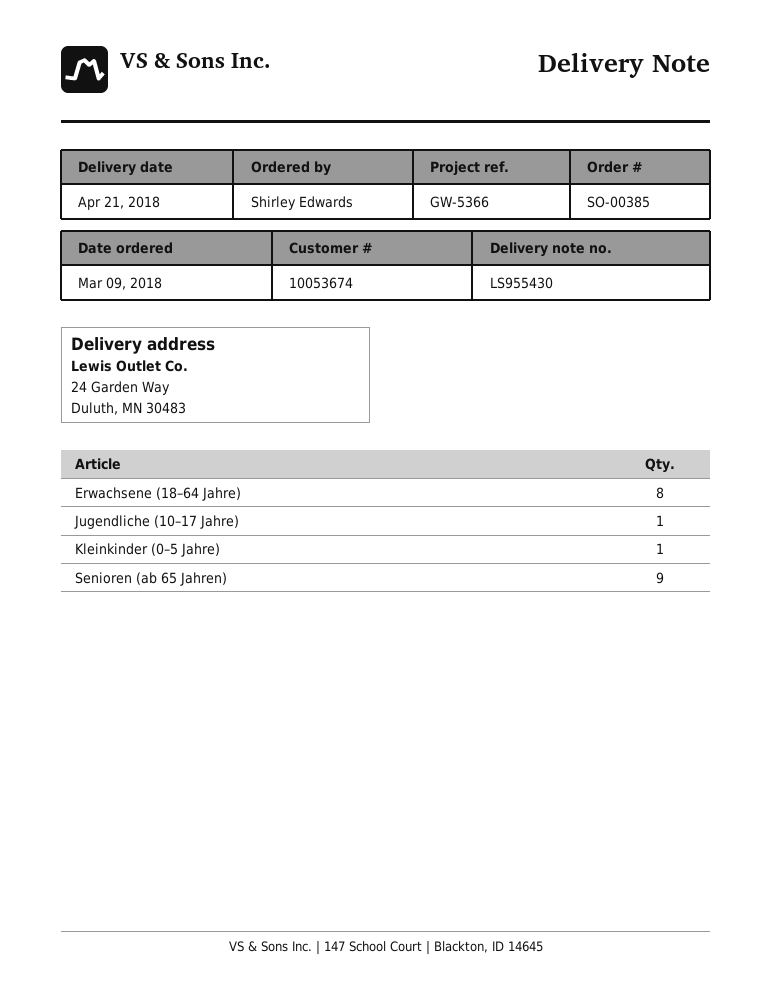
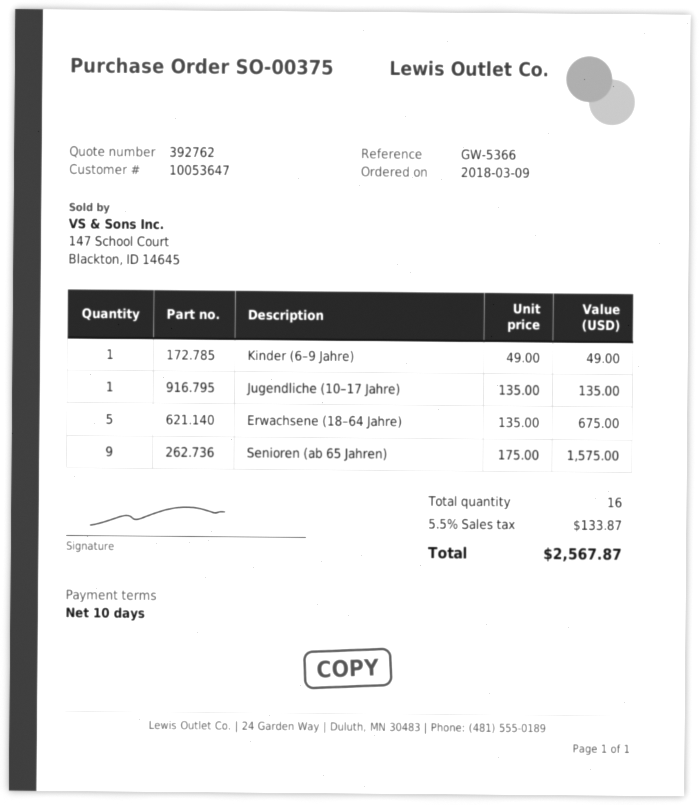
order number: SO-00385 -> SO-00375
customer number: 10053674 -> 10053647
Erwachsene (18–64 Jahre): 8 -> 5
Kleinkinder (0–5 Jahre): 1 -> none
Kinder (6–9 Jahre): none -> 1

